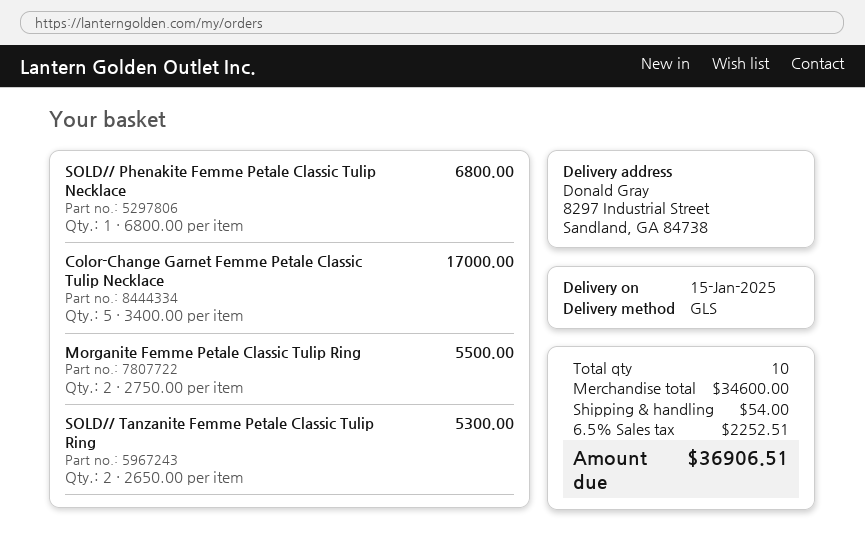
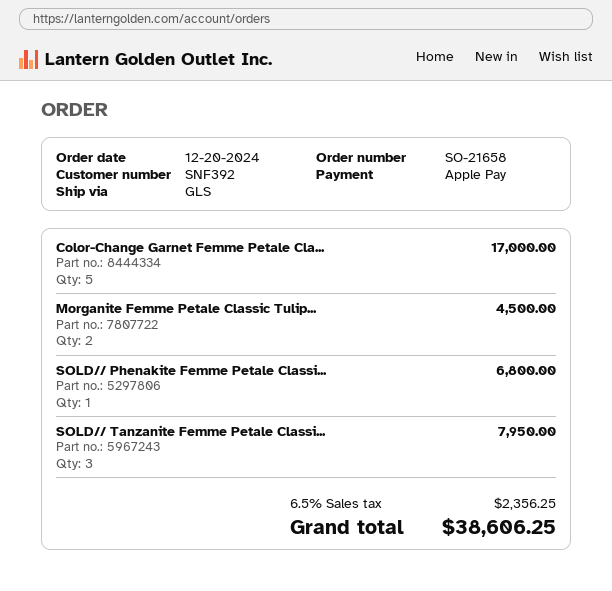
Morganite Femme Petale Classic Tulip Ring: 2 for 5500.00 -> 2 for 4500.00
SOLD// Tanzanite Femme Petale Classic Tulip Ring: 2 for 5300.00 -> 3 for 7950.00
shipping: 54.00 -> none
tax: 6.5% = 2252.51 -> 6.5% = 2356.25
total: 36906.51 -> 38606.25

